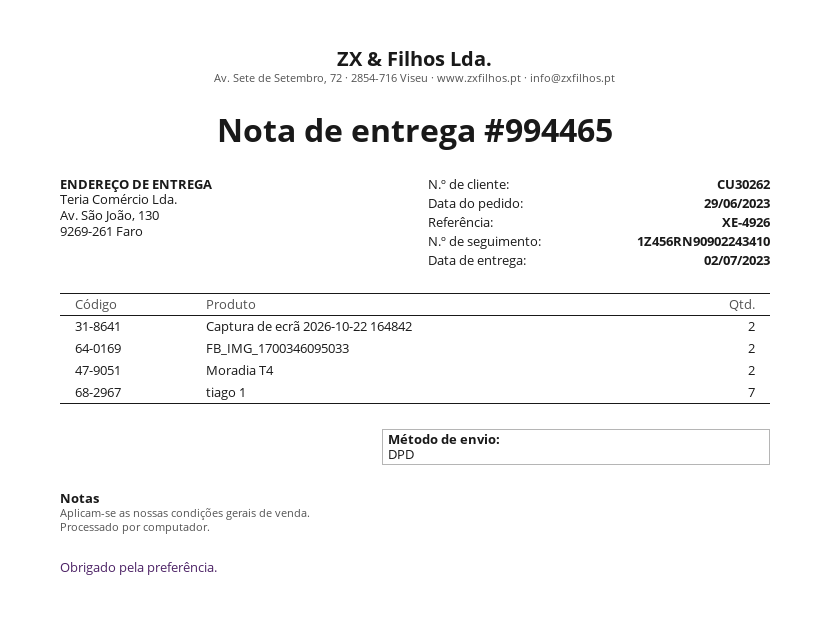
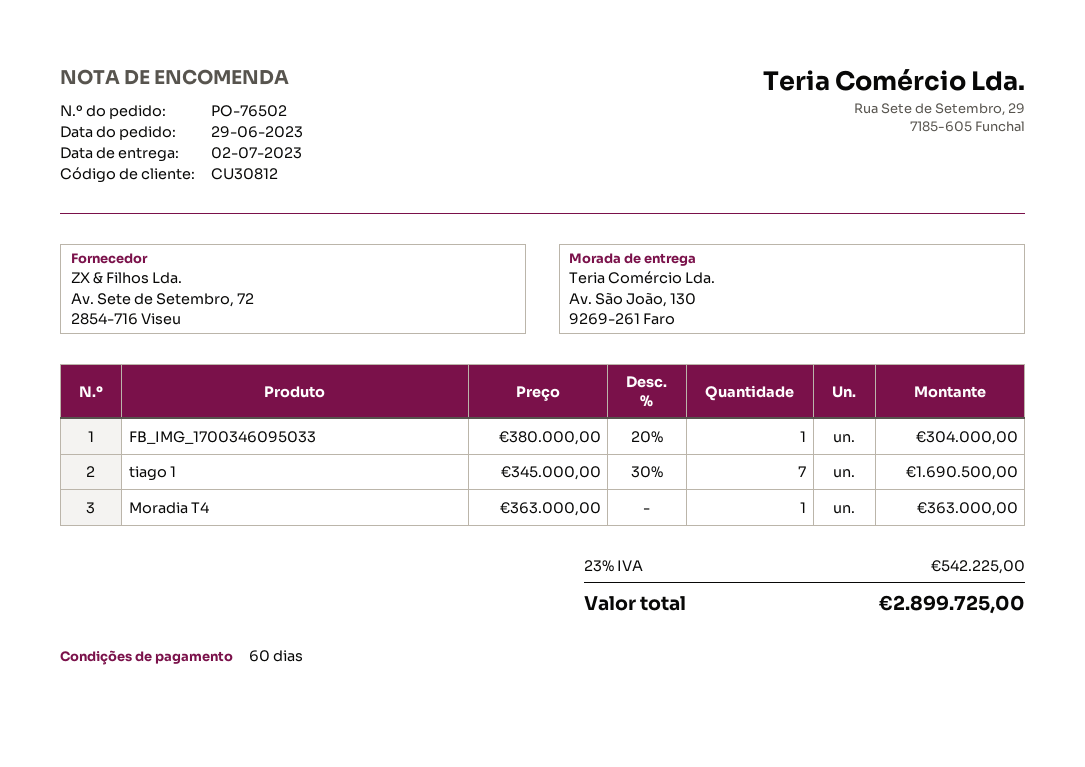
customer number: CU30262 -> CU30812
Captura de ecrã 2026-10-22 164842: 2 -> none
FB_IMG_1700346095033: 2 -> 1
Moradia T4: 2 -> 1

